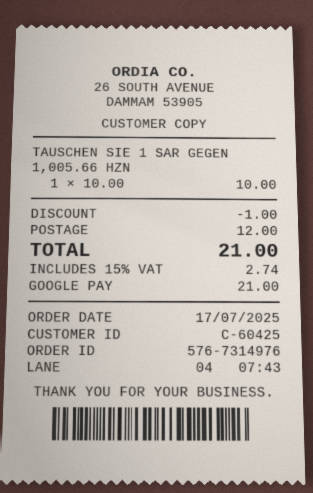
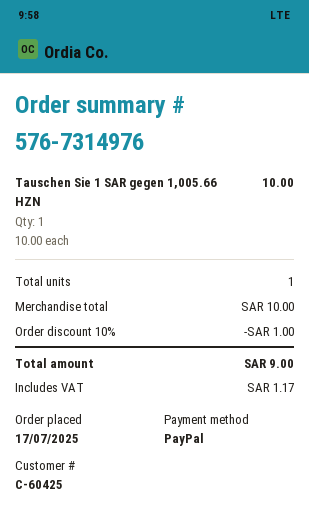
payment method: Google Pay -> PayPal
shipping: 12.00 -> none
tax: 2.74 -> 1.17
total: 21.00 -> 9.00

